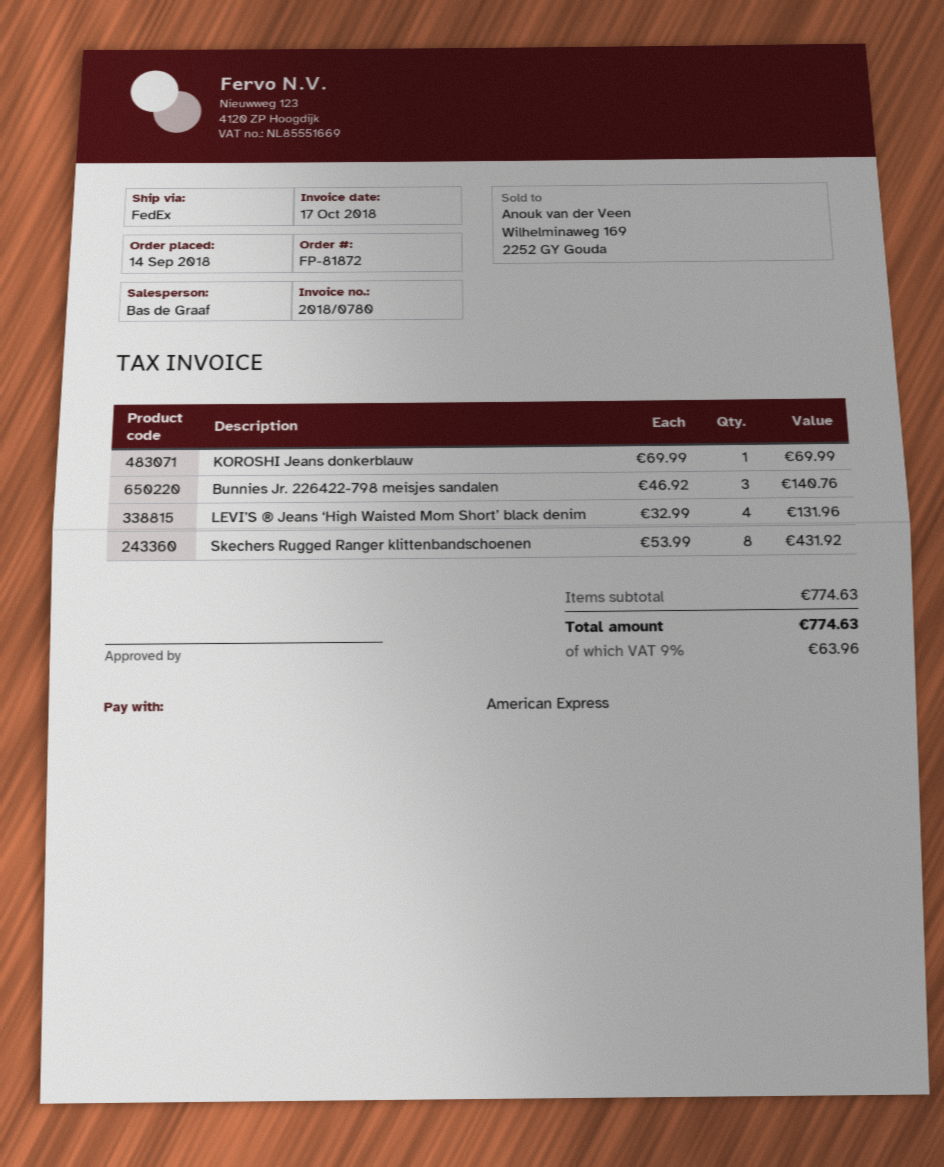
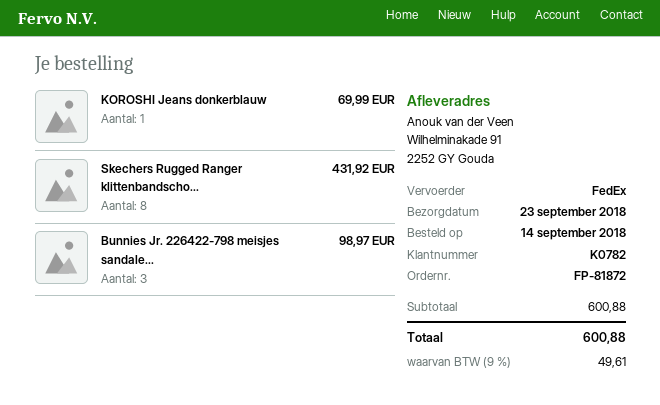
Bunnies Jr. 226422-798 meisjes sandalen: 3 for 140.76 -> 3 for 98.97
LEVI’S ® Jeans ‘High Waisted Mom Short’ black denim: 4 for 131.96 -> none
subtotal: 774.63 -> 600.88
tax: 9% = 63.96 -> 9% = 49.61
total: 774.63 -> 600.88

